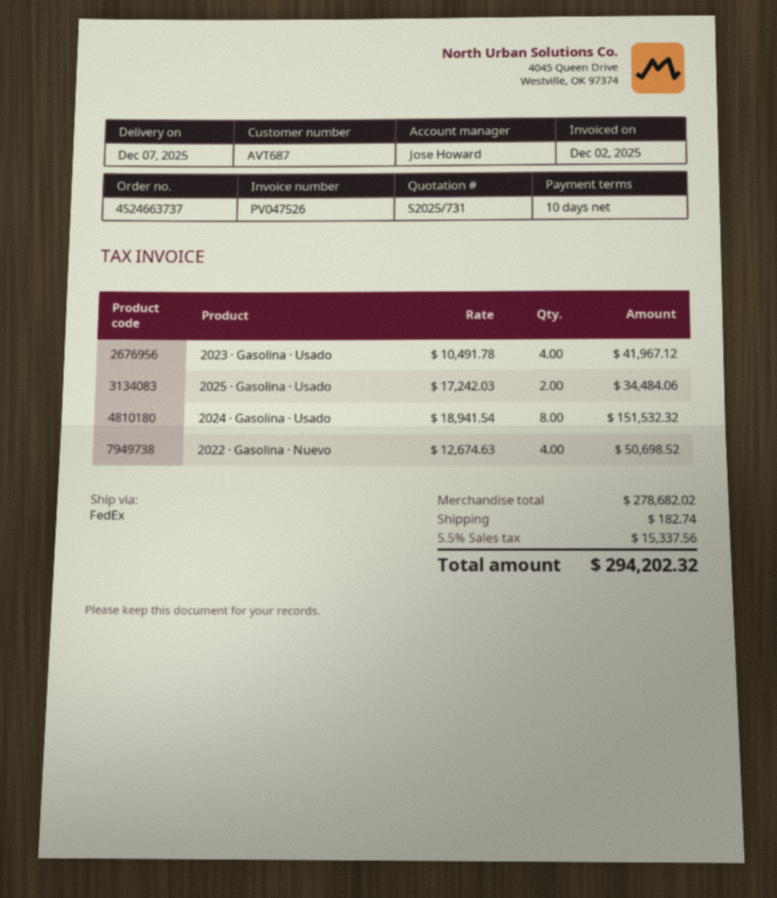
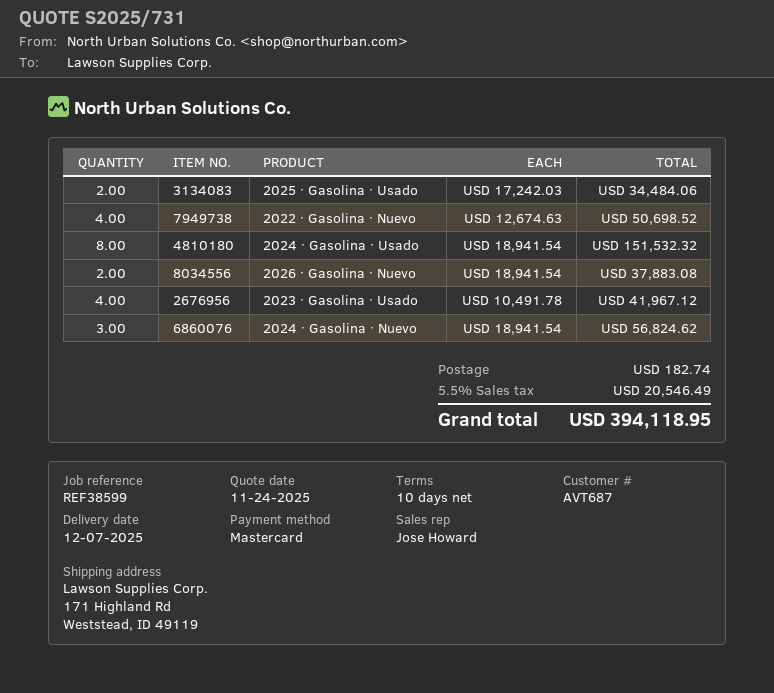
2026 · Gasolina · Nuevo: none -> 2 x 18941.54 = 37883.08
2024 · Gasolina · Nuevo: none -> 3 x 18941.54 = 56824.62
tax: 5.5% = 15337.56 -> 5.5% = 20546.49
total: 294202.32 -> 394118.95

